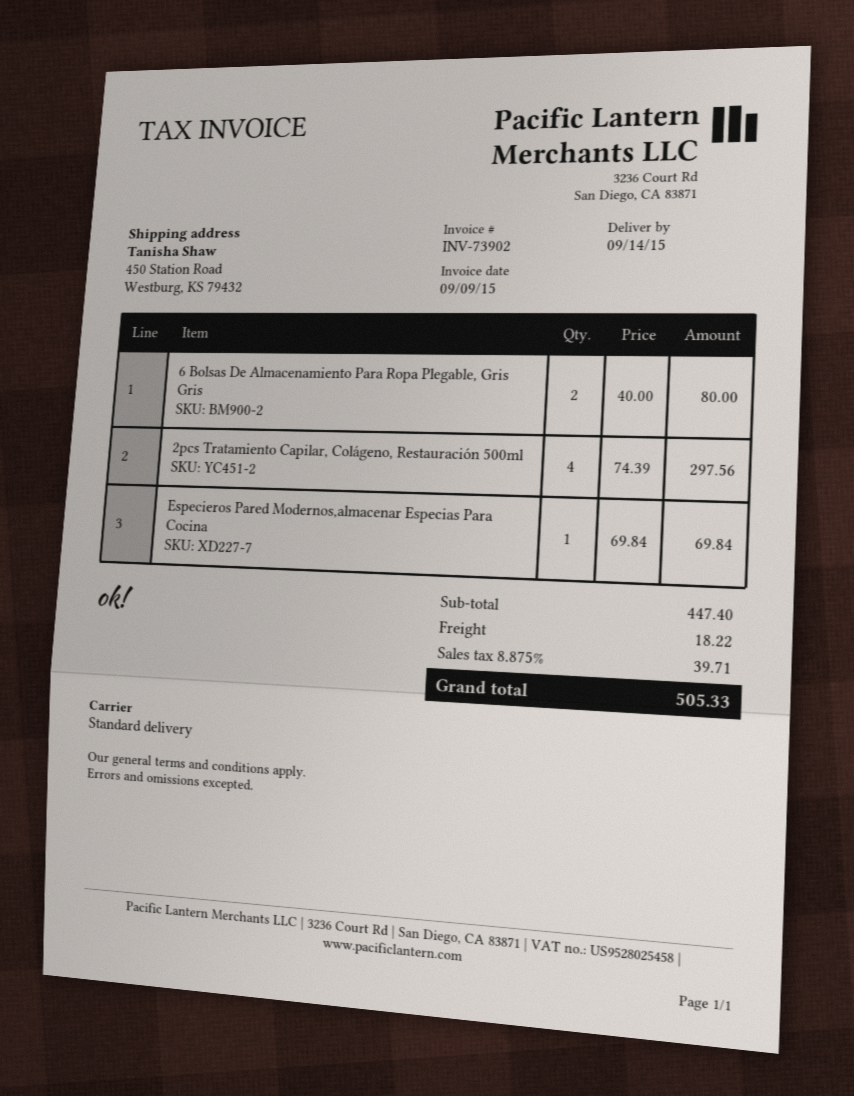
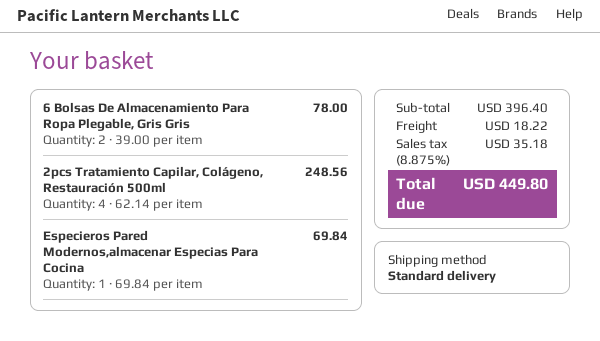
6 Bolsas De Almacenamiento Para Ropa Plegable, Gris Gris: 2 x 40.00 = 80.00 -> 2 x 39.00 = 78.00
2pcs Tratamiento Capilar, Colágeno, Restauración 500ml: 4 x 74.39 = 297.56 -> 4 x 62.14 = 248.56
subtotal: 447.40 -> 396.40
tax: 8.875% = 39.71 -> 8.875% = 35.18
total: 505.33 -> 449.80

